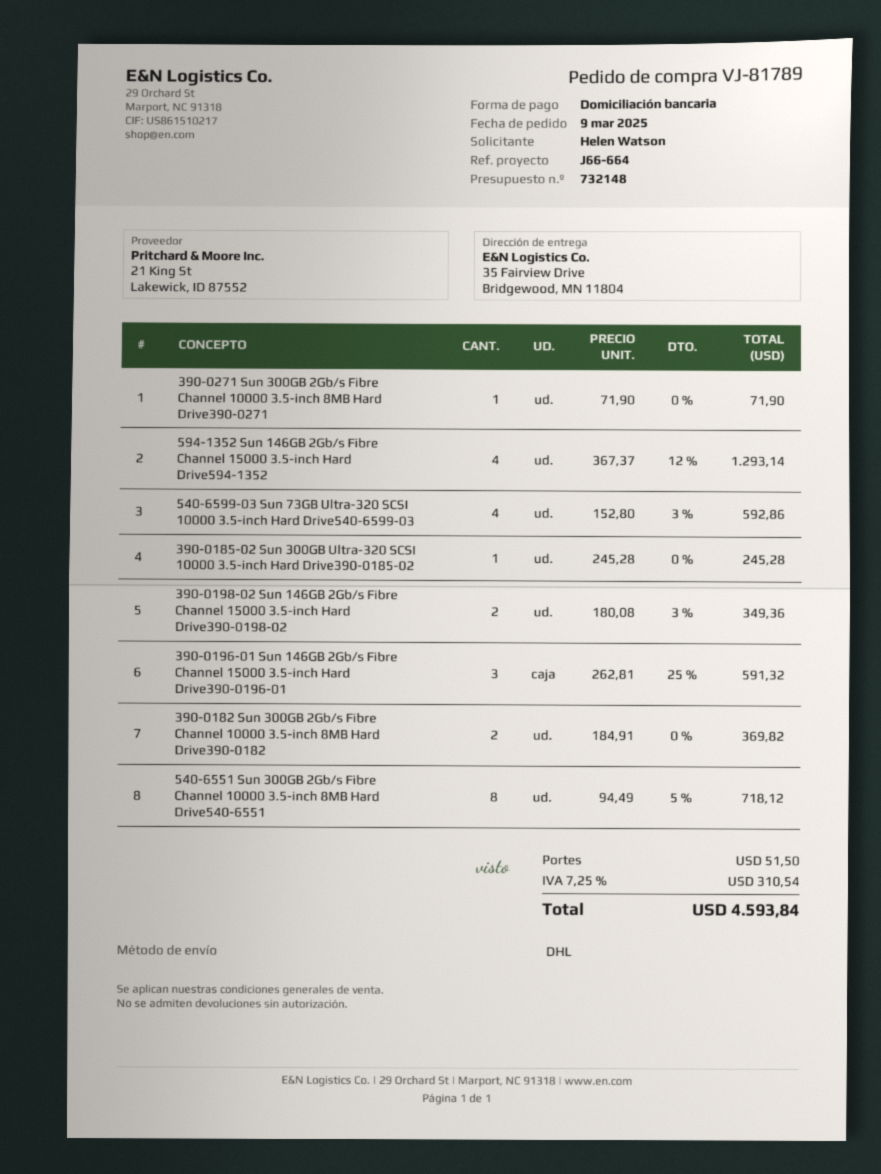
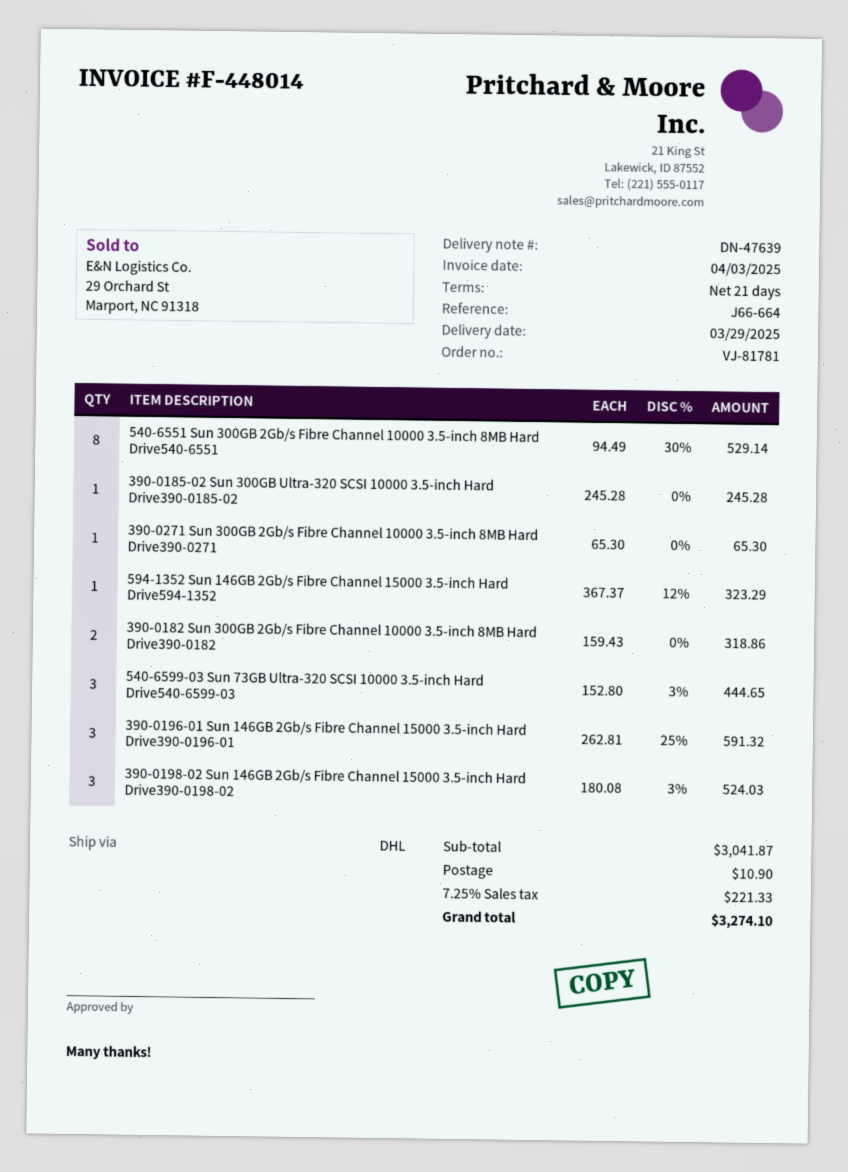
order number: VJ-81789 -> VJ-81781
390-0271 Sun 300GB 2Gb/s Fibre Channel 10000 3.5-inch 8MB Hard Drive390-0271: 1 x 71.90 = 71.90 -> 1 x 65.30 = 65.30
594-1352 Sun 146GB 2Gb/s Fibre Channel 15000 3.5-inch Hard Drive594-1352: 4 x 367.37 - 12% = 1293.14 -> 1 x 367.37 - 12% = 323.29
540-6599-03 Sun 73GB Ultra-320 SCSI 10000 3.5-inch Hard Drive540-6599-03: 4 x 152.80 - 3% = 592.86 -> 3 x 152.80 - 3% = 444.65
390-0198-02 Sun 146GB 2Gb/s Fibre Channel 15000 3.5-inch Hard Drive390-0198-02: 2 x 180.08 - 3% = 349.36 -> 3 x 180.08 - 3% = 524.03
390-0182 Sun 300GB 2Gb/s Fibre Channel 10000 3.5-inch 8MB Hard Drive390-0182: 2 x 184.91 = 369.82 -> 2 x 159.43 = 318.86
540-6551 Sun 300GB 2Gb/s Fibre Channel 10000 3.5-inch 8MB Hard Drive540-6551: 8 x 94.49 - 5% = 718.12 -> 8 x 94.49 - 30% = 529.14
shipping: 51.50 -> 10.90
tax: 7.25% = 310.54 -> 7.25% = 221.33
total: 4593.84 -> 3274.10

